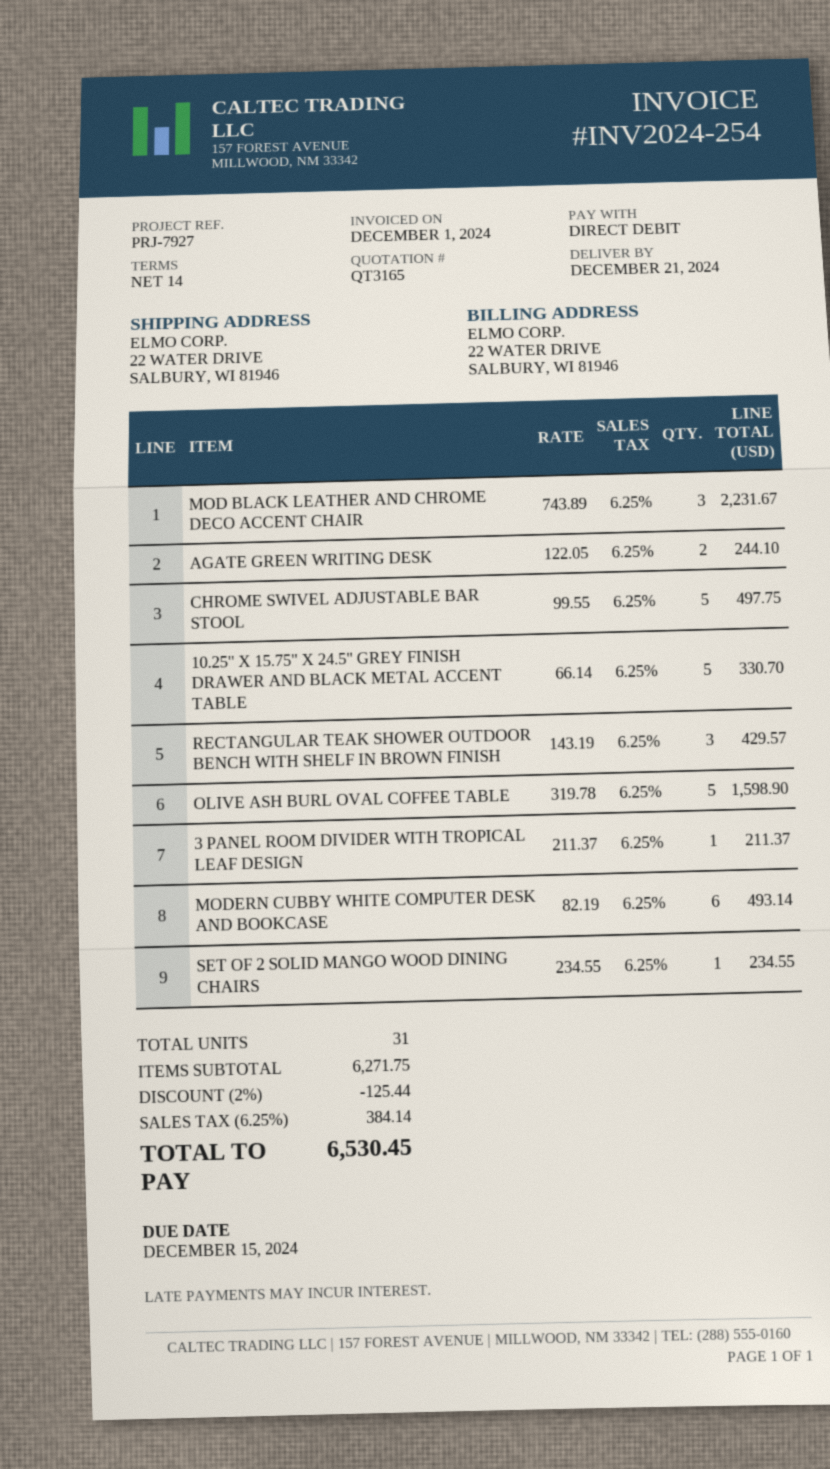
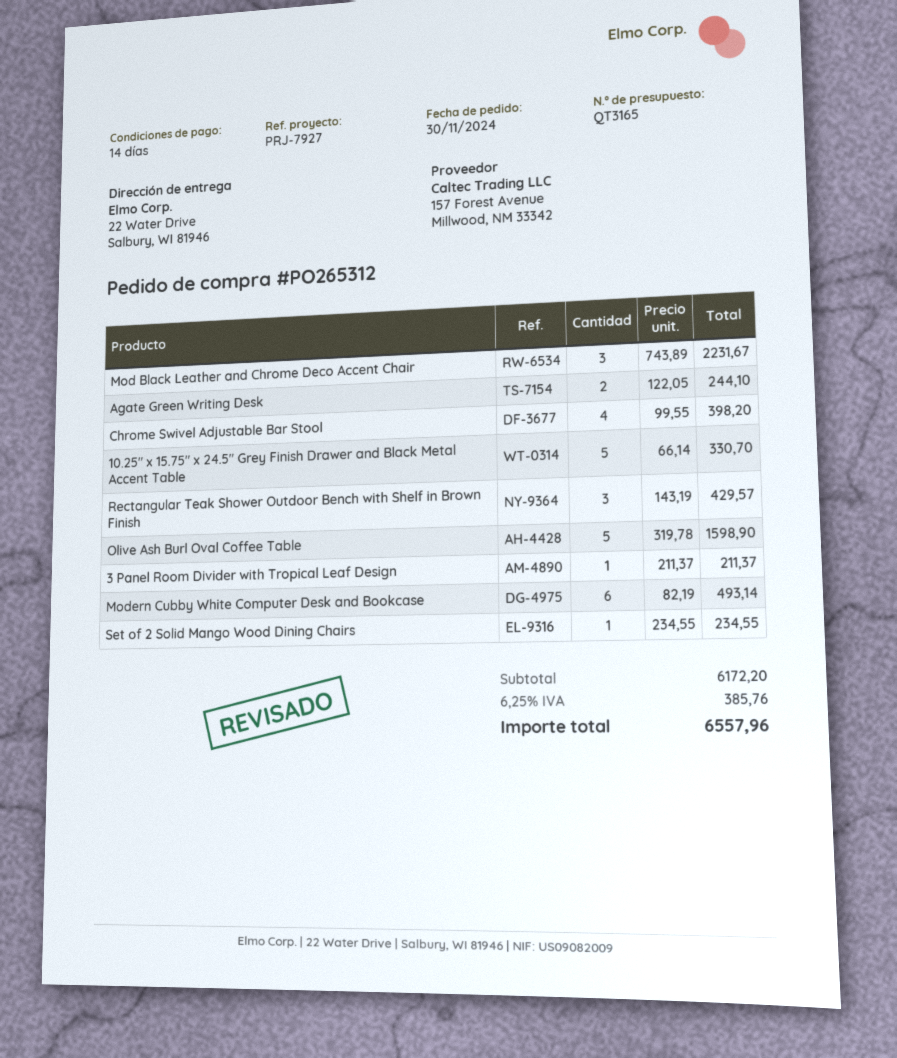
CHROME SWIVEL ADJUSTABLE BAR STOOL: 5 x 99.55 = 497.75 -> 4 x 99.55 = 398.20
subtotal: 6271.75 -> 6172.20
discount: 2% = 125.44 -> none
tax: 6.25% = 384.14 -> 6.25% = 385.76
total: 6530.45 -> 6557.96

